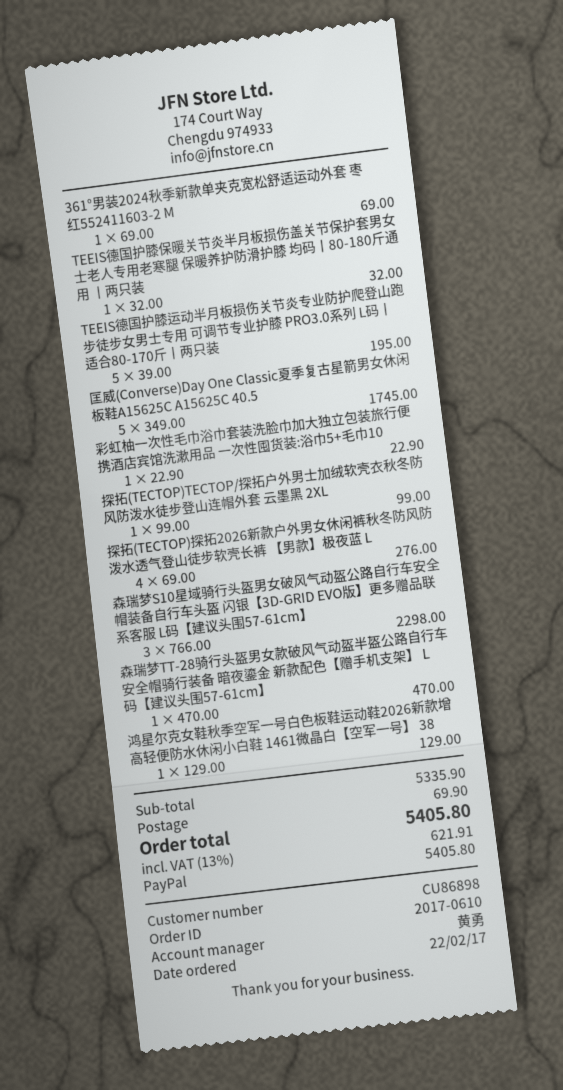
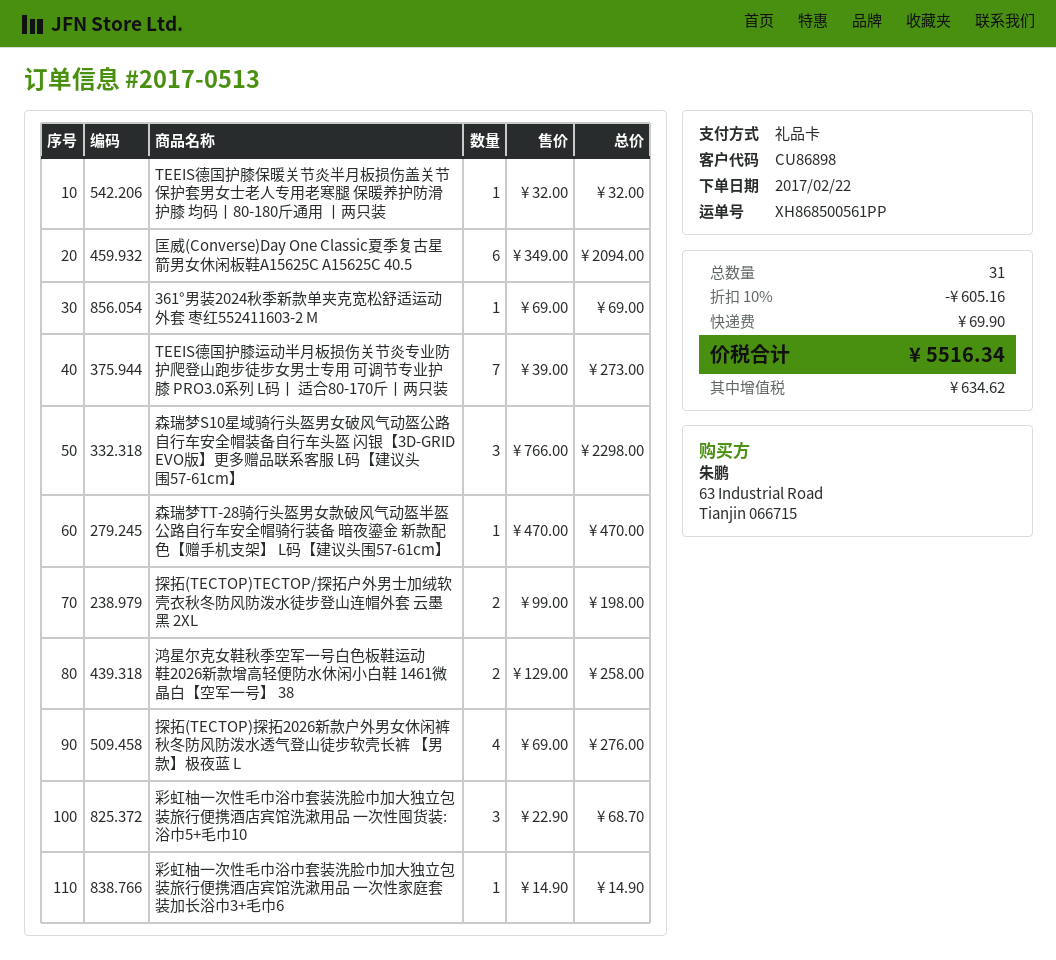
order number: 2017-0610 -> 2017-0513
payment method: PayPal -> gift card
TEEIS德国护膝运动半月板损伤关节炎专业防护爬登山跑步徒步女男士专用 可调节专业护膝 PRO3.0系列 L码丨 适合80-170斤丨两只装: 5 x 39.00 = 195.00 -> 7 x 39.00 = 273.00
匡威(Converse)Day One Classic夏季复古星箭男女休闲板鞋A15625C A15625C 40.5: 5 x 349.00 = 1745.00 -> 6 x 349.00 = 2094.00
彩虹柚一次性毛巾浴巾套装洗脸巾加大独立包装旅行便携酒店宾馆洗漱用品 一次性囤货装:浴巾5+毛巾10: 1 x 22.90 = 22.90 -> 3 x 22.90 = 68.70
探拓(TECTOP)TECTOP/探拓户外男士加绒软壳衣秋冬防风防泼水徒步登山连帽外套 云墨黑 2XL: 1 x 99.00 = 99.00 -> 2 x 99.00 = 198.00
鸿星尔克女鞋秋季空军一号白色板鞋运动鞋2026新款增高轻便防水休闲小白鞋 1461微晶白【空军一号】 38: 1 x 129.00 = 129.00 -> 2 x 129.00 = 258.00
彩虹柚一次性毛巾浴巾套装洗脸巾加大独立包装旅行便携酒店宾馆洗漱用品 一次性家庭套装加长浴巾3+毛巾6: none -> 1 x 14.90 = 14.90
discount: none -> 10% = 605.16
tax: 621.91 -> 634.62
total: 5405.80 -> 5516.34

